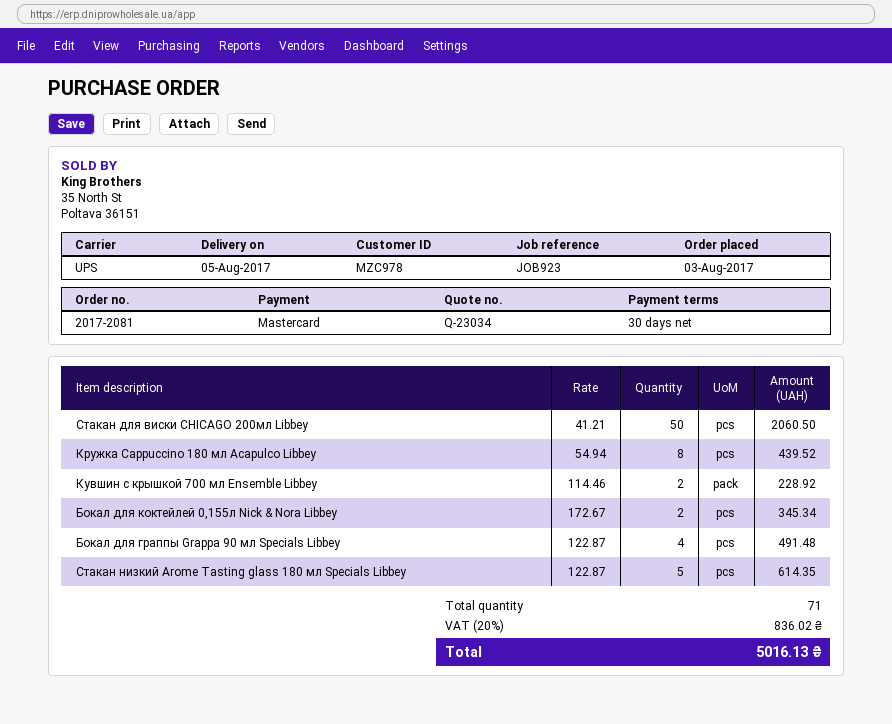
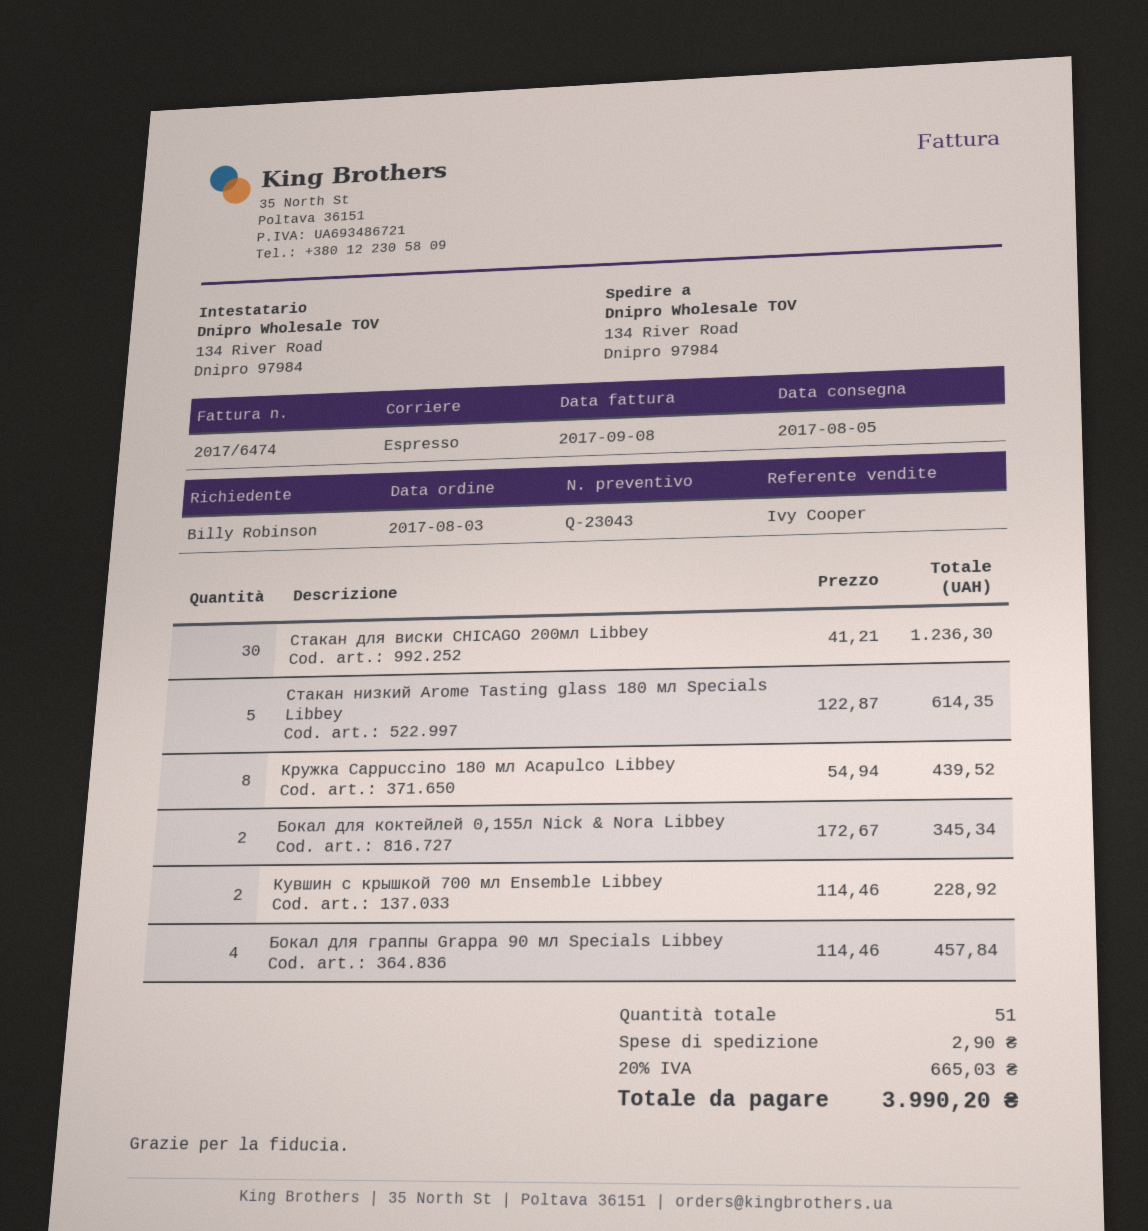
quote number: Q-23034 -> Q-23043
shipping method: UPS -> express
Стакан для виски CHICAGO 200мл Libbey: 50 x 41.21 = 2060.50 -> 30 x 41.21 = 1236.30
Бокал для граппы Grappa 90 мл Specials Libbey: 4 x 122.87 = 491.48 -> 4 x 114.46 = 457.84
total quantity: 71 -> 51
shipping: none -> 2.90
tax: 20% = 836.02 -> 20% = 665.03
total: 5016.13 -> 3990.20

